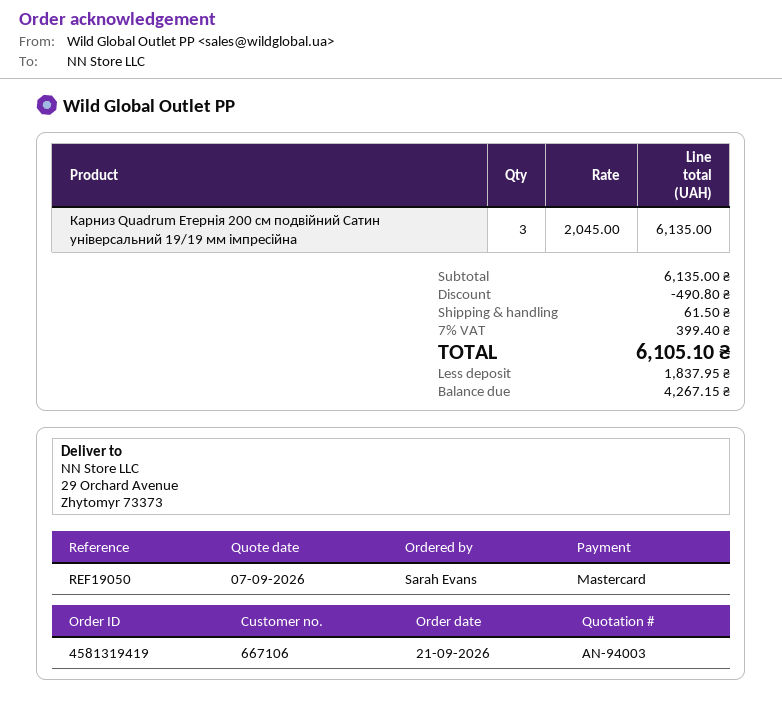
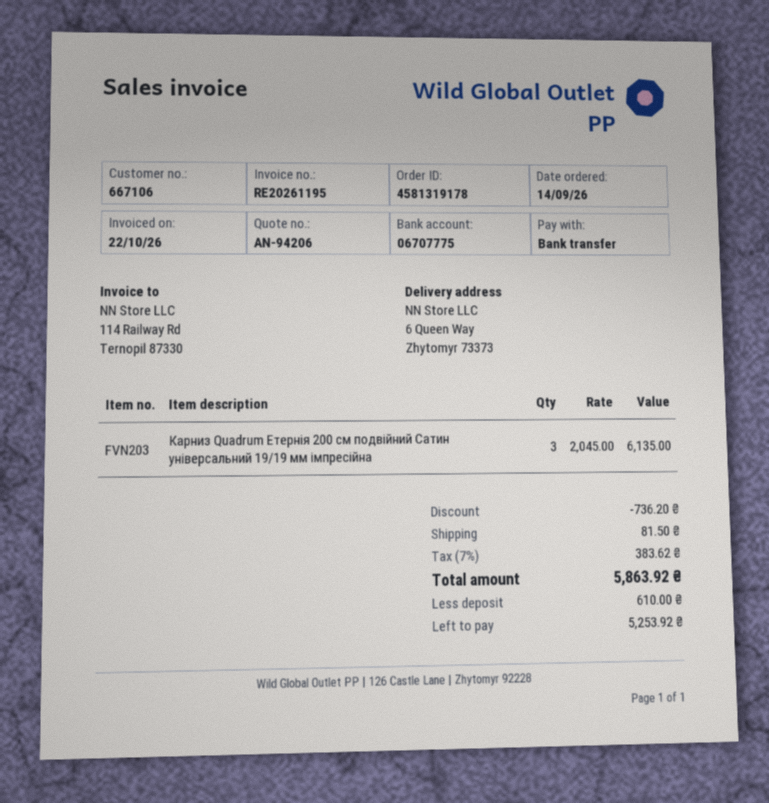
quote number: AN-94003 -> AN-94206
order number: 4581319419 -> 4581319178
order date: 2026-09-21 -> 2026-09-14
payment method: Mastercard -> bank transfer
ship to: 29 Orchard Avenue, Zhytomyr 73373 -> 6 Queen Way, Zhytomyr 73373
discount: 490.80 -> 736.20
shipping: 61.50 -> 81.50
tax: 7% = 399.40 -> 7% = 383.62
total: 6105.10 -> 5863.92
deposit: 1837.95 -> 610.00
balance: 4267.15 -> 5253.92

